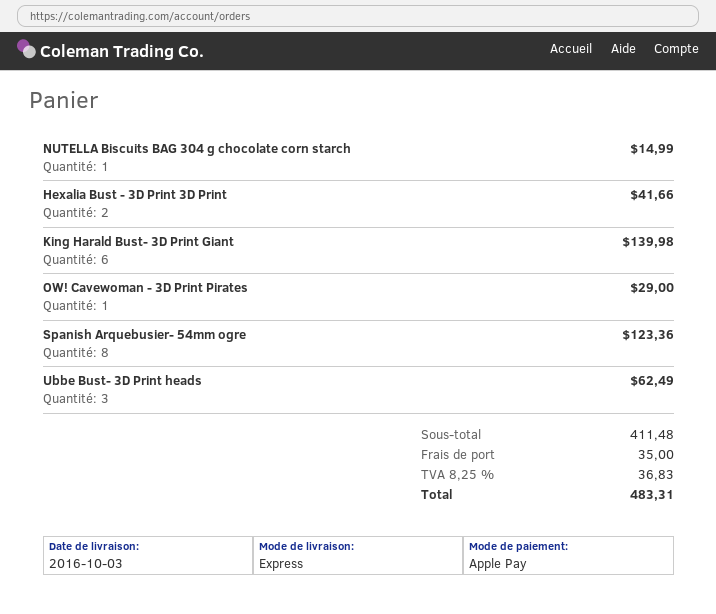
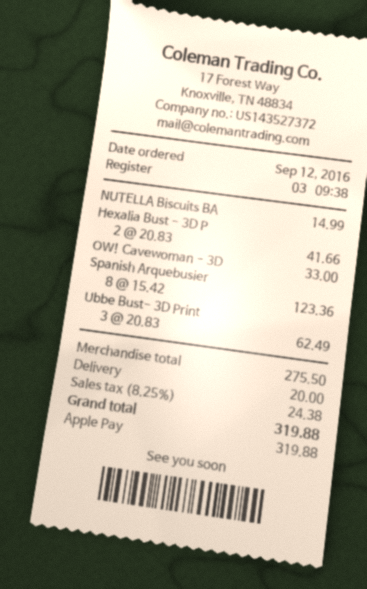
King Harald Bust- 3D Print Giant: 6 for 139.98 -> none
OW! Cavewoman - 3D Print Pirates: 1 for 29.00 -> 1 for 33.00
subtotal: 411.48 -> 275.50
shipping: 35.00 -> 20.00
tax: 8.25% = 36.83 -> 8.25% = 24.38
total: 483.31 -> 319.88

